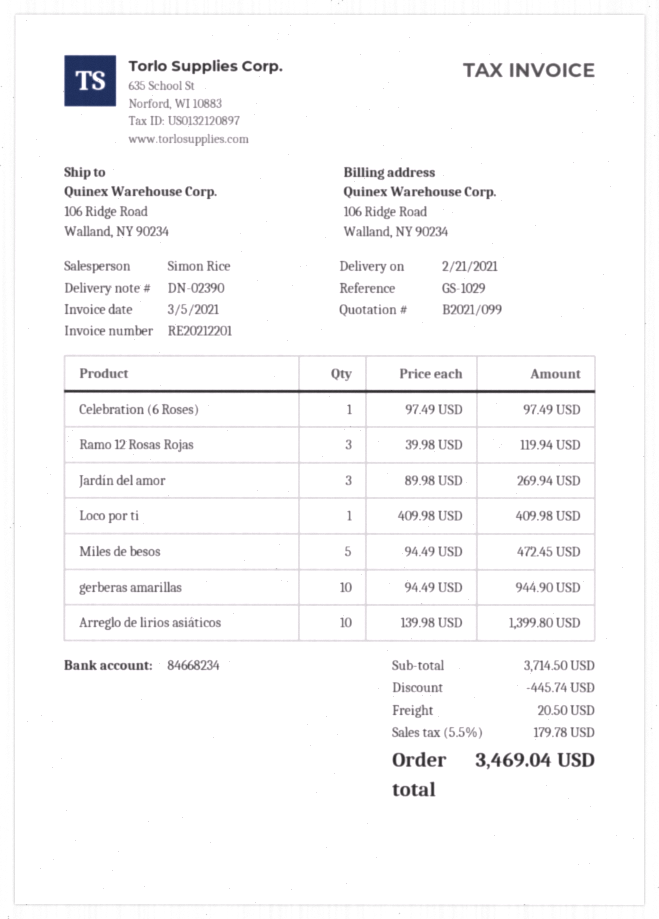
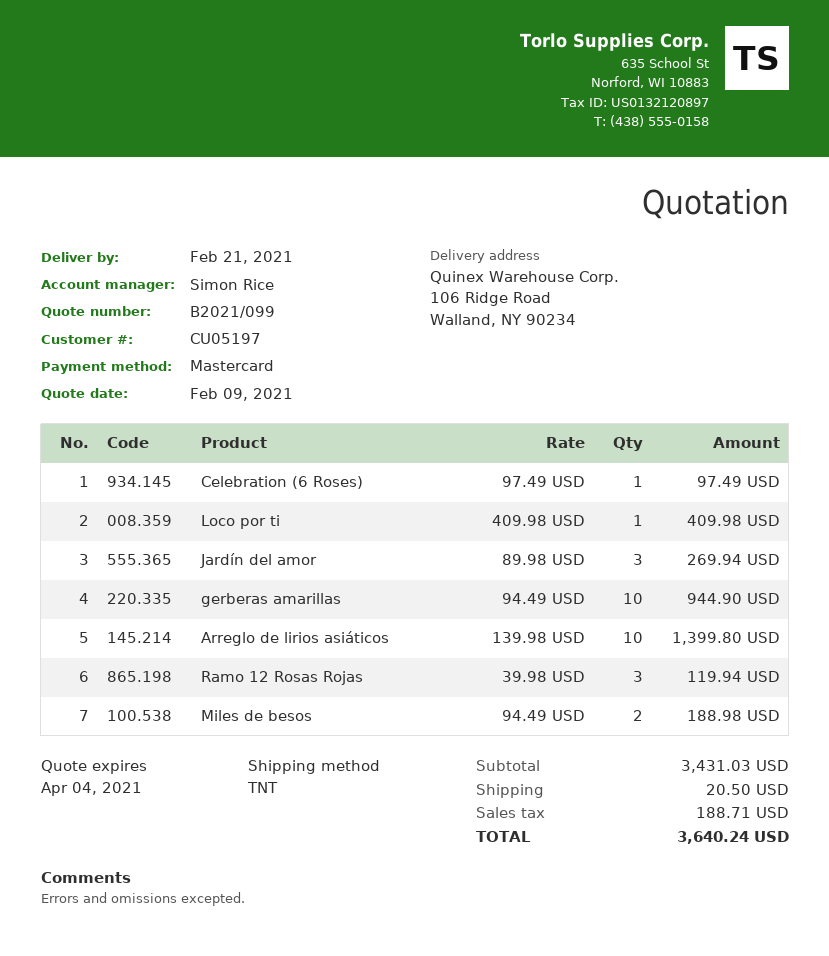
Miles de besos: 5 x 94.49 = 472.45 -> 2 x 94.49 = 188.98
subtotal: 3714.50 -> 3431.03
discount: 445.74 -> none
tax: 179.78 -> 188.71
total: 3469.04 -> 3640.24

